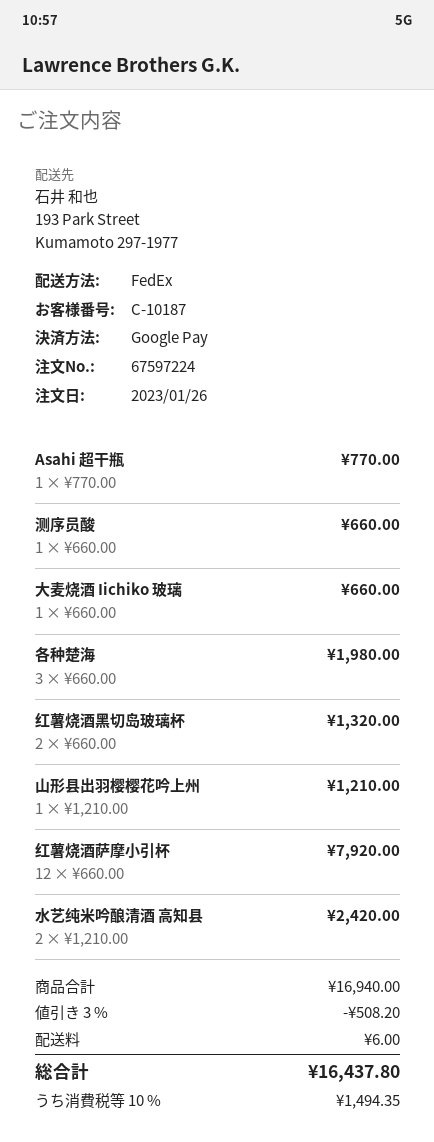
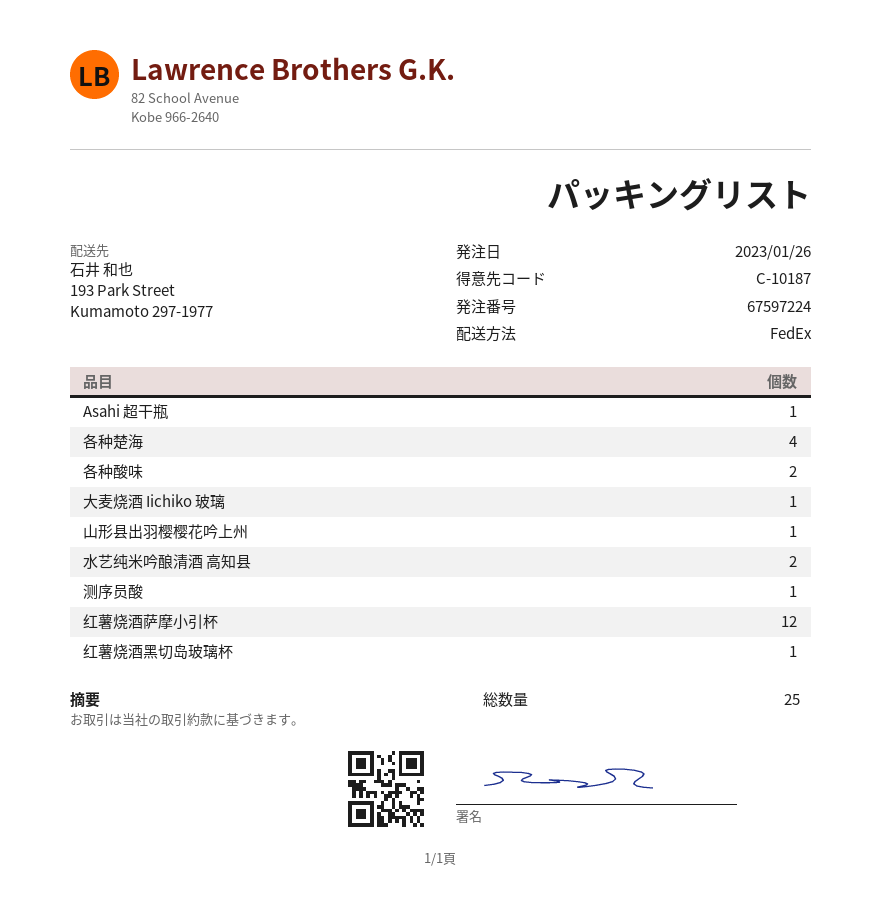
各种楚海: 3 -> 4
红薯烧酒黑切岛玻璃杯: 2 -> 1
各种酸味: none -> 2

